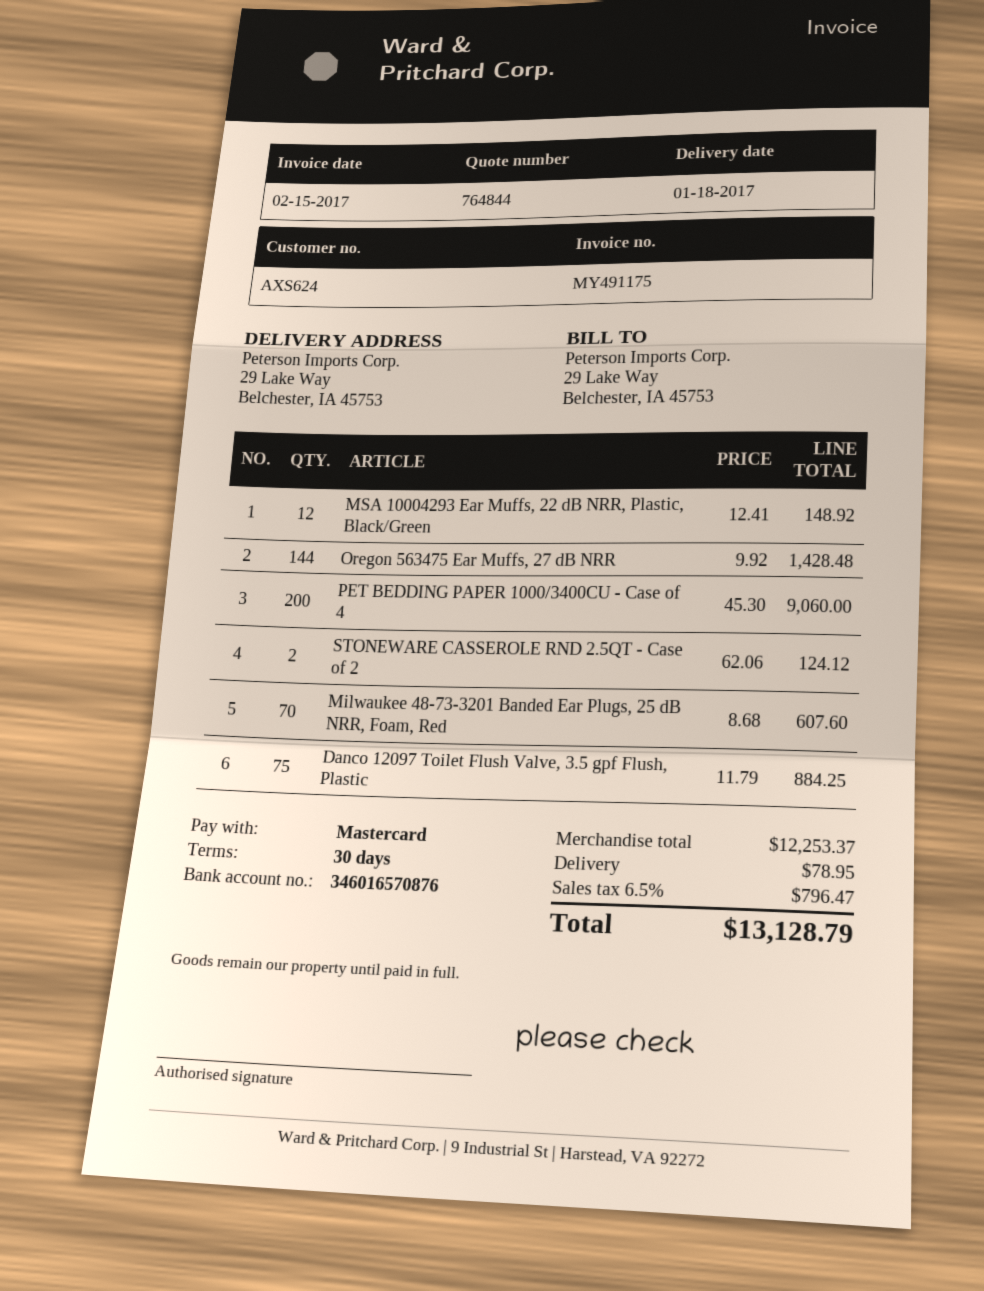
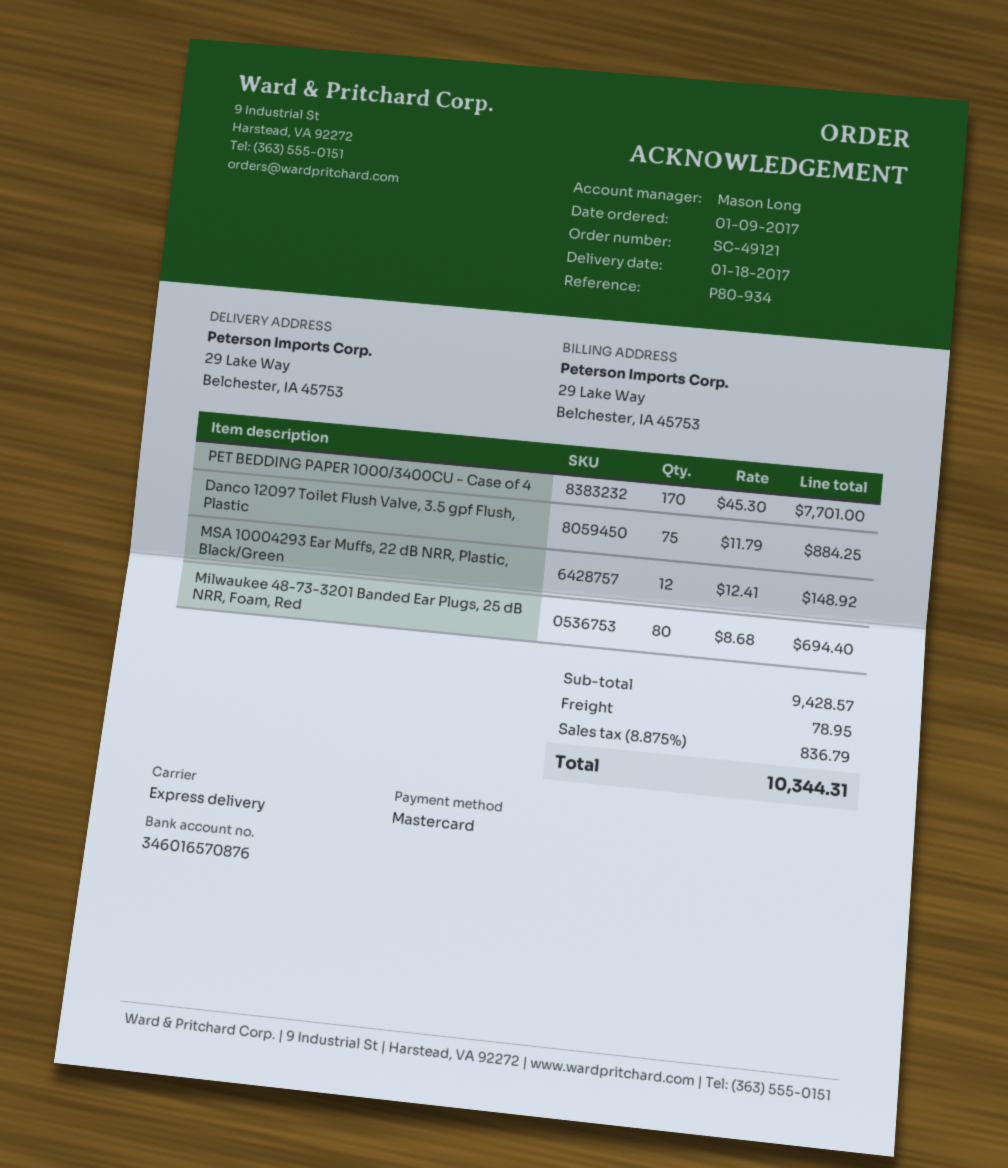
Oregon 563475 Ear Muffs, 27 dB NRR: 144 x 9.92 = 1428.48 -> none
PET BEDDING PAPER 1000/3400CU - Case of 4: 200 x 45.30 = 9060.00 -> 170 x 45.30 = 7701.00
STONEWARE CASSEROLE RND 2.5QT - Case of 2: 2 x 62.06 = 124.12 -> none
Milwaukee 48-73-3201 Banded Ear Plugs, 25 dB NRR, Foam, Red: 70 x 8.68 = 607.60 -> 80 x 8.68 = 694.40
subtotal: 12253.37 -> 9428.57
tax: 6.5% = 796.47 -> 8.875% = 836.79
total: 13128.79 -> 10344.31

